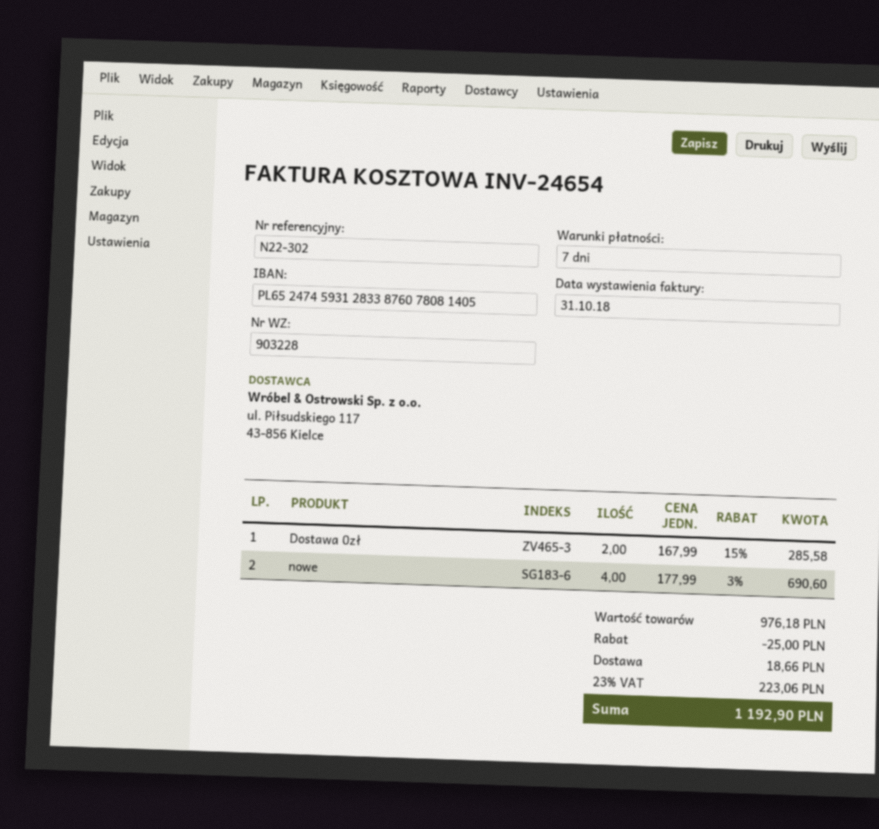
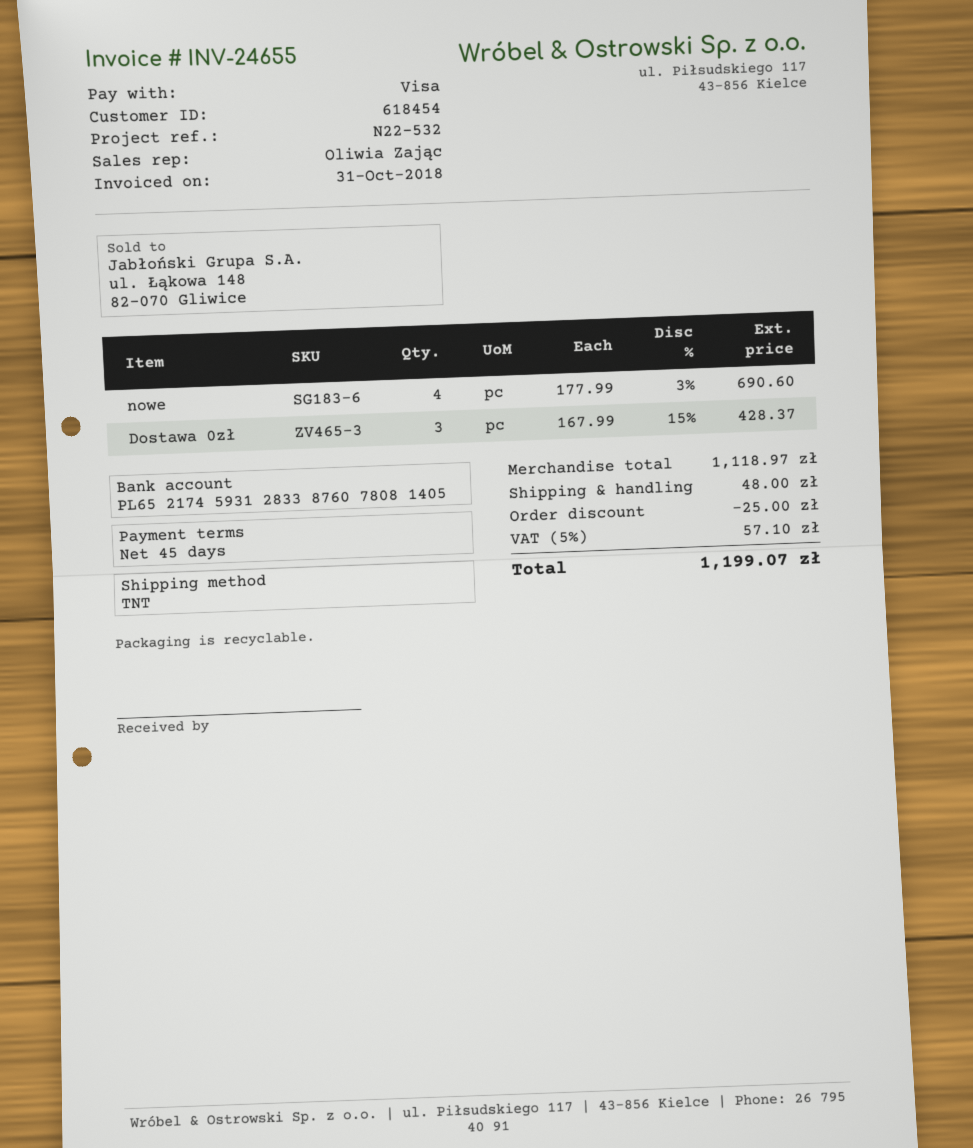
invoice number: INV-24654 -> INV-24655
payment terms: 7 days -> 45 days
reference: N22-302 -> N22-532
bank account: PL65247459312833876078081405 -> PL65217459312833876078081405
Dostawa 0zł: 2 x 167.99 - 15% = 285.58 -> 3 x 167.99 - 15% = 428.37
subtotal: 976.18 -> 1118.97
shipping: 18.66 -> 48.00
tax: 23% = 223.06 -> 5% = 57.10
total: 1192.90 -> 1199.07

